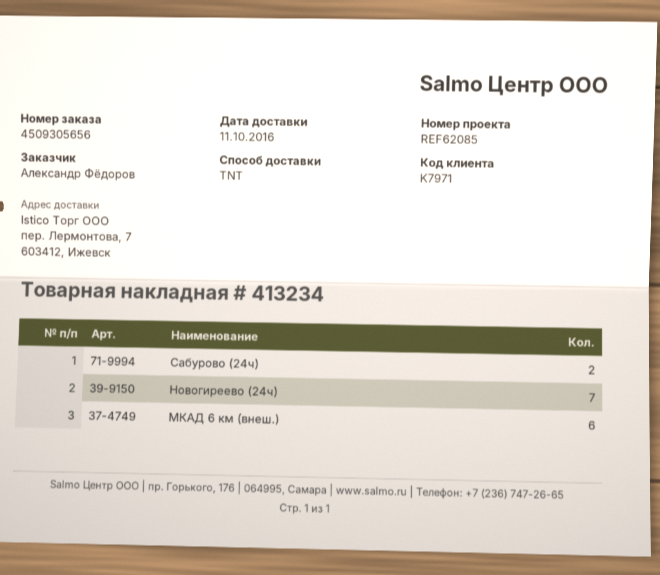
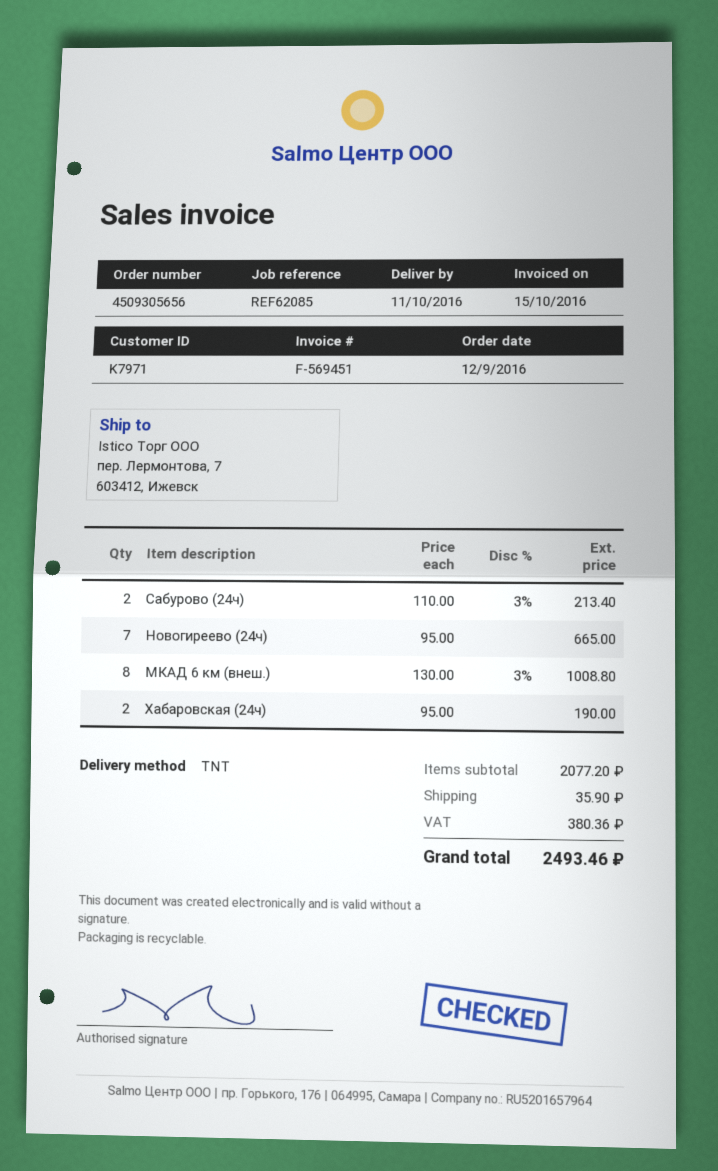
МКАД 6 км (внеш.): 6 -> 8
Хабаровская (24ч): none -> 2

